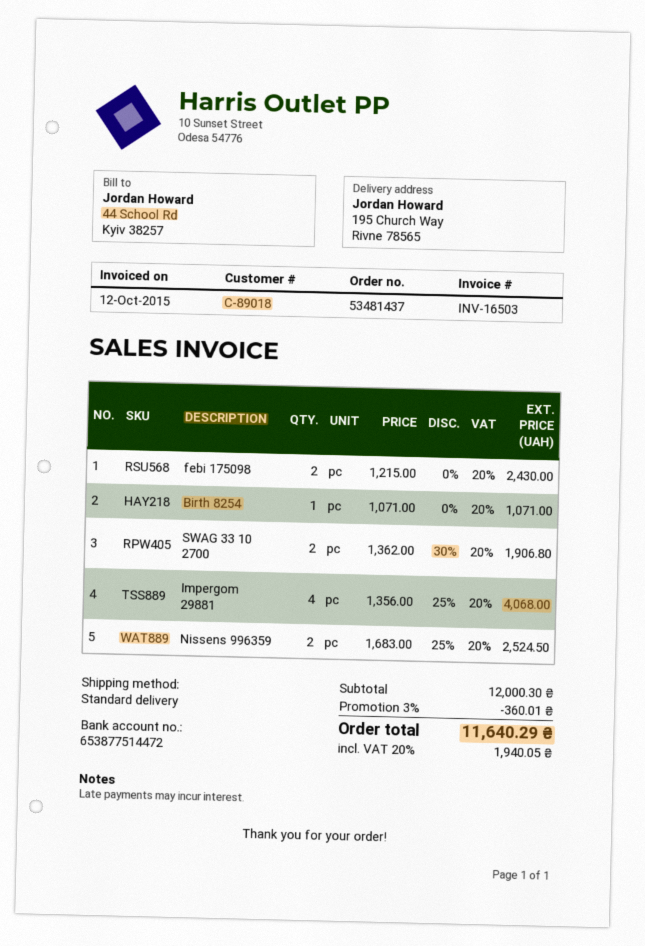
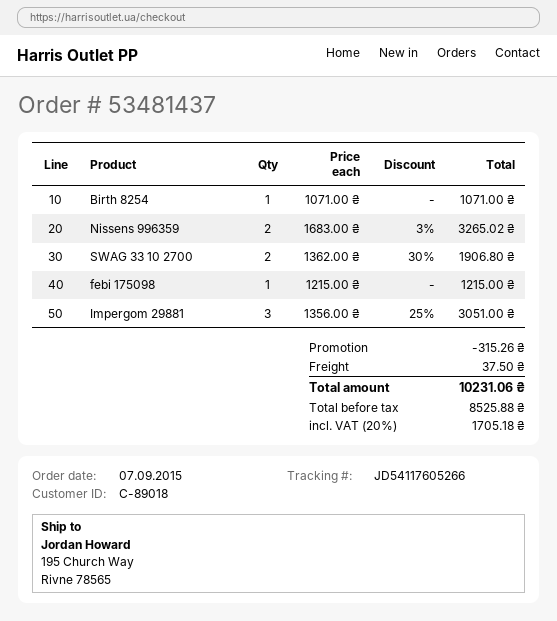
febi 175098: 2 x 1215.00 = 2430.00 -> 1 x 1215.00 = 1215.00
Impergom 29881: 4 x 1356.00 - 25% = 4068.00 -> 3 x 1356.00 - 25% = 3051.00
Nissens 996359: 2 x 1683.00 - 25% = 2524.50 -> 2 x 1683.00 - 3% = 3265.02
discount: 360.01 -> 315.26
shipping: none -> 37.50
tax: 20% = 1940.05 -> 20% = 1705.18
total: 11640.29 -> 10231.06

